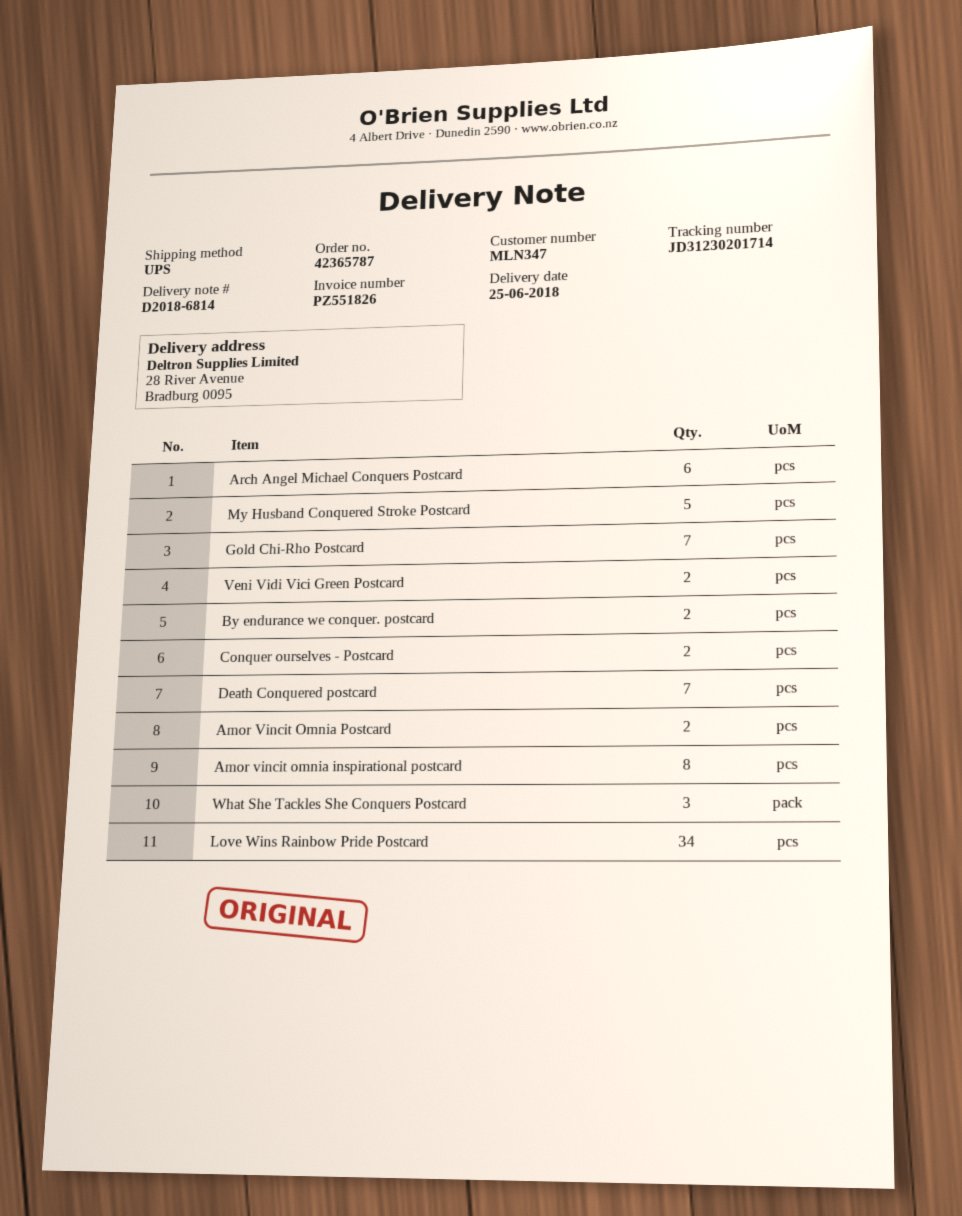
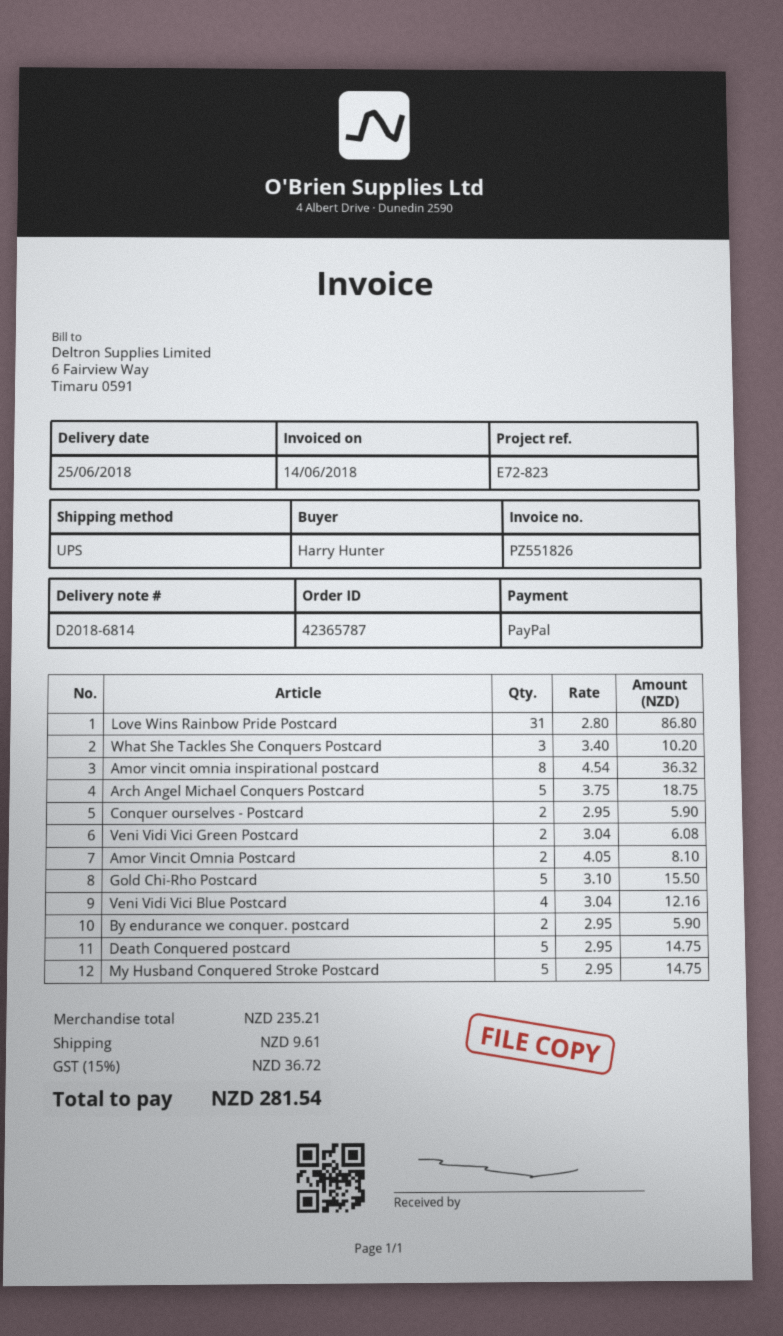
Arch Angel Michael Conquers Postcard: 6 -> 5
Gold Chi-Rho Postcard: 7 -> 5
Death Conquered postcard: 7 -> 5
Love Wins Rainbow Pride Postcard: 34 -> 31
Veni Vidi Vici Blue Postcard: none -> 4

